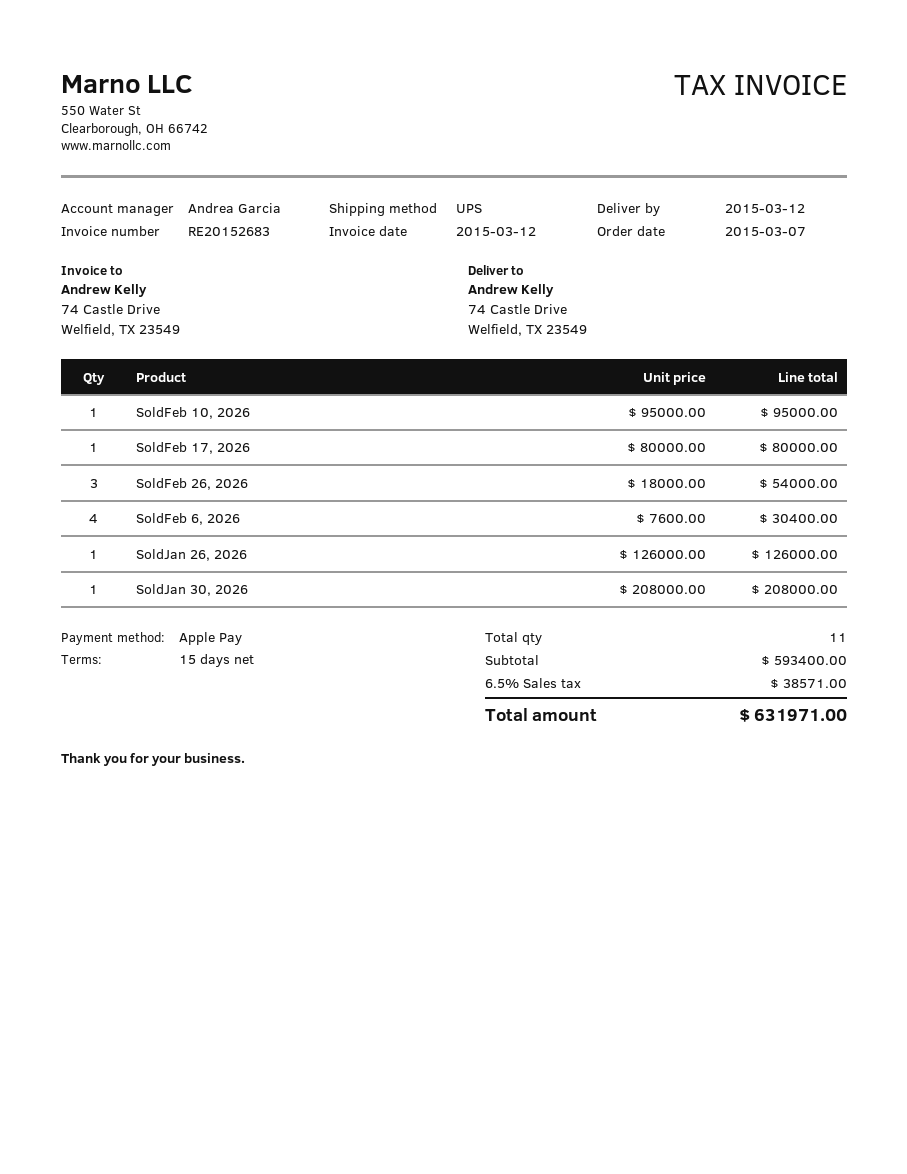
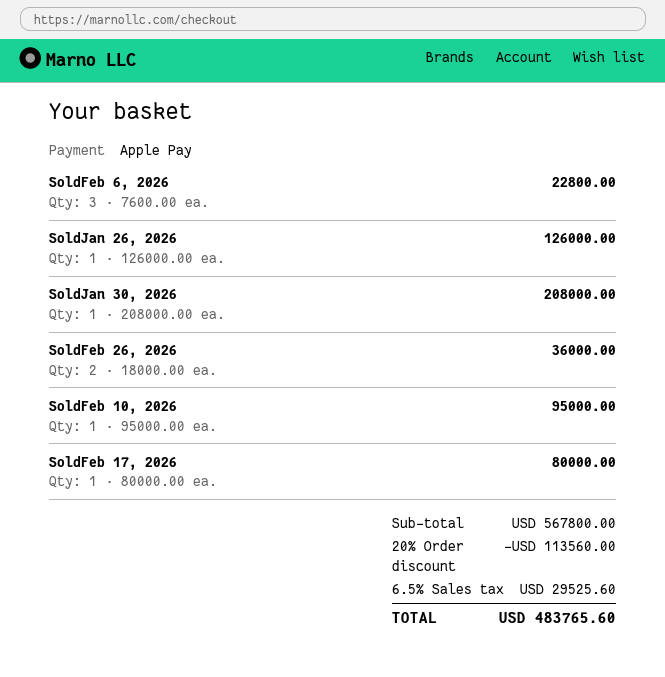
SoldFeb 26, 2026: 3 x 18000.00 = 54000.00 -> 2 x 18000.00 = 36000.00
SoldFeb 6, 2026: 4 x 7600.00 = 30400.00 -> 3 x 7600.00 = 22800.00
subtotal: 593400.00 -> 567800.00
discount: none -> 20% = 113560.00
tax: 6.5% = 38571.00 -> 6.5% = 29525.60
total: 631971.00 -> 483765.60

